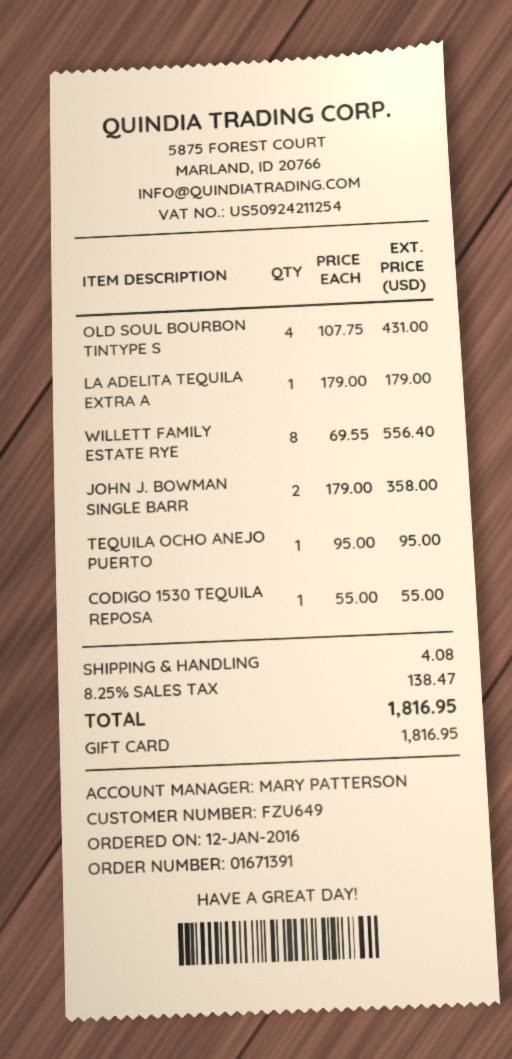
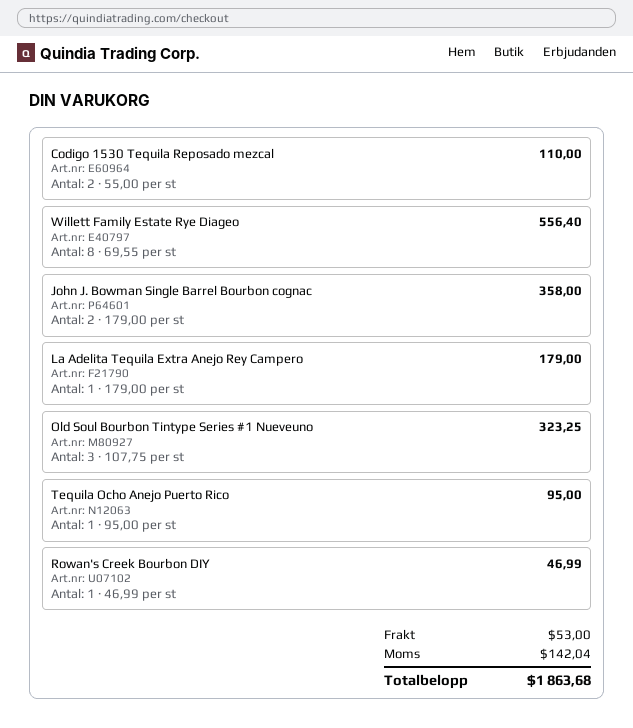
OLD SOUL BOURBON TINTYPE S: 4 x 107.75 = 431.00 -> 3 x 107.75 = 323.25
CODIGO 1530 TEQUILA REPOSA: 1 x 55.00 = 55.00 -> 2 x 55.00 = 110.00
Rowan's Creek Bourbon DIY: none -> 1 x 46.99 = 46.99
shipping: 4.08 -> 53.00
tax: 138.47 -> 142.04
total: 1816.95 -> 1863.68

